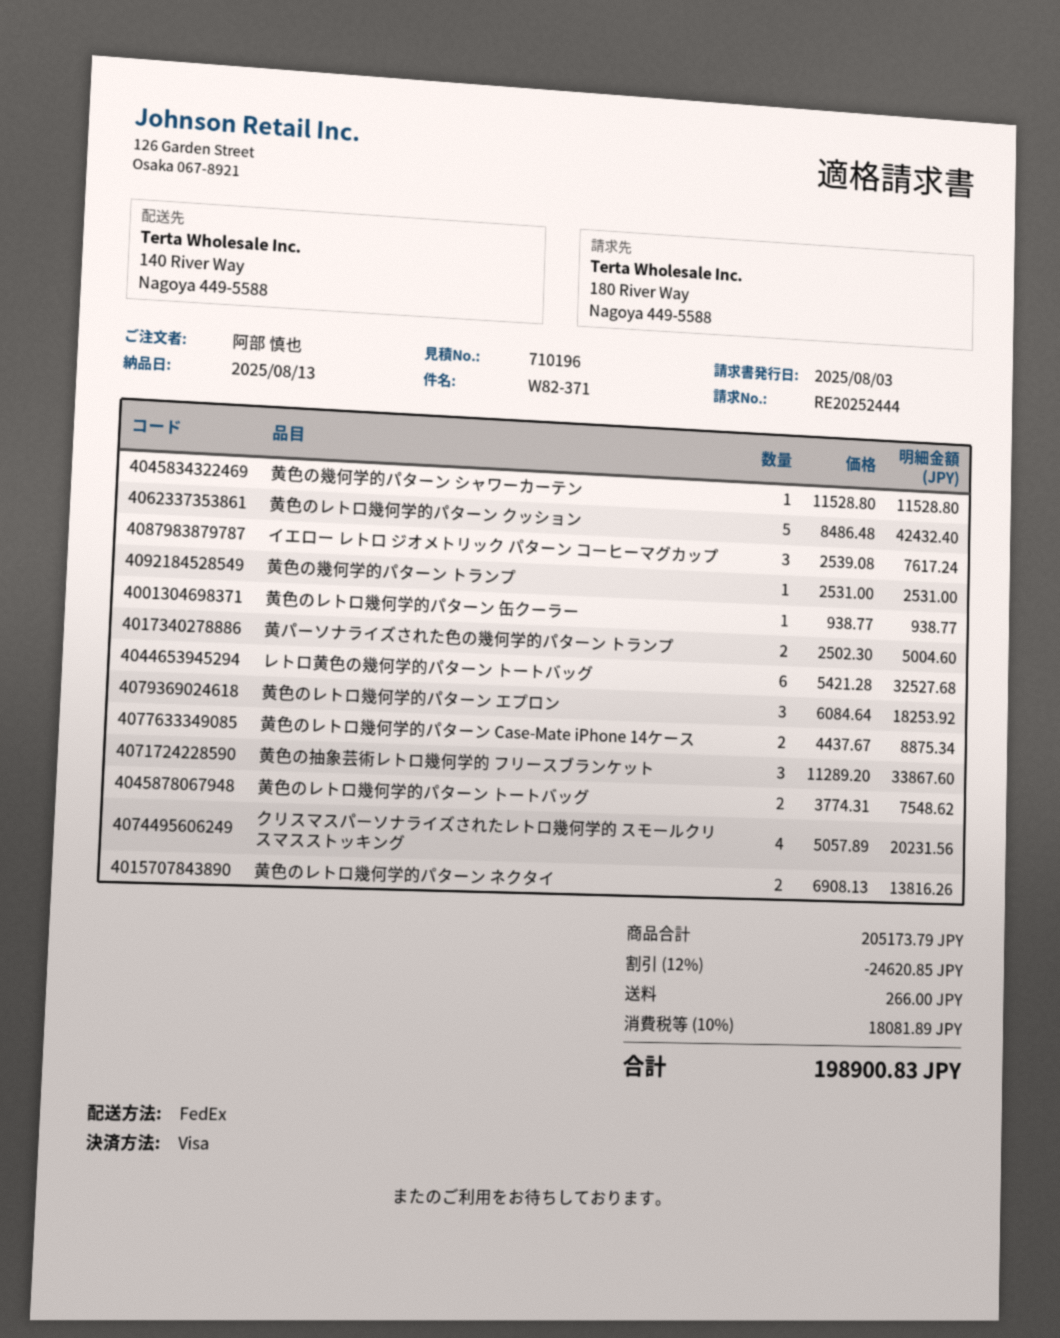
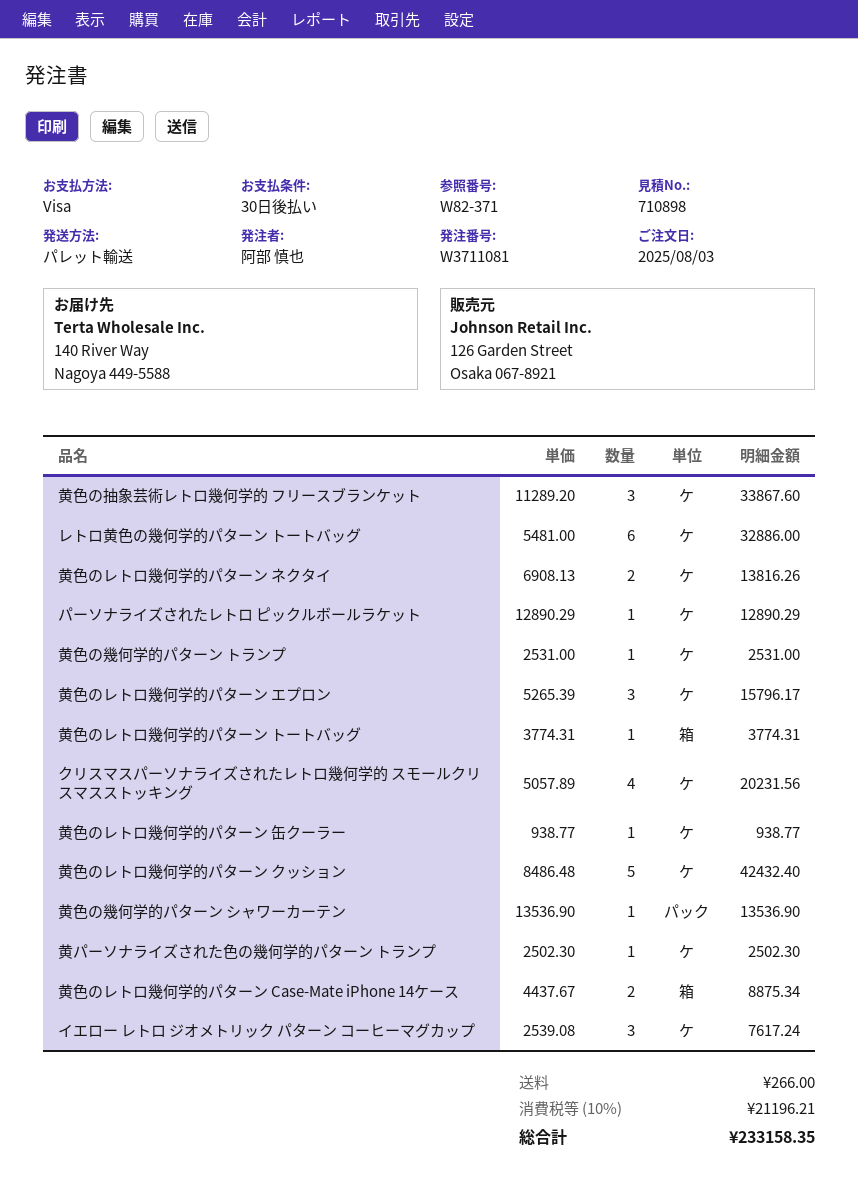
quote number: 710196 -> 710898
shipping method: FedEx -> pallet freight
黄色の幾何学的パターン シャワーカーテン: 1 x 11528.80 = 11528.80 -> 1 x 13536.90 = 13536.90
黄パーソナライズされた色の幾何学的パターン トランプ: 2 x 2502.30 = 5004.60 -> 1 x 2502.30 = 2502.30
レトロ黄色の幾何学的パターン トートバッグ: 6 x 5421.28 = 32527.68 -> 6 x 5481.00 = 32886.00
黄色のレトロ幾何学的パターン エプロン: 3 x 6084.64 = 18253.92 -> 3 x 5265.39 = 15796.17
黄色のレトロ幾何学的パターン トートバッグ: 2 x 3774.31 = 7548.62 -> 1 x 3774.31 = 3774.31
パーソナライズされたレトロ ピックルボールラケット: none -> 1 x 12890.29 = 12890.29
discount: 12% = 24620.85 -> none
tax: 10% = 18081.89 -> 10% = 21196.21
total: 198900.83 -> 233158.35

